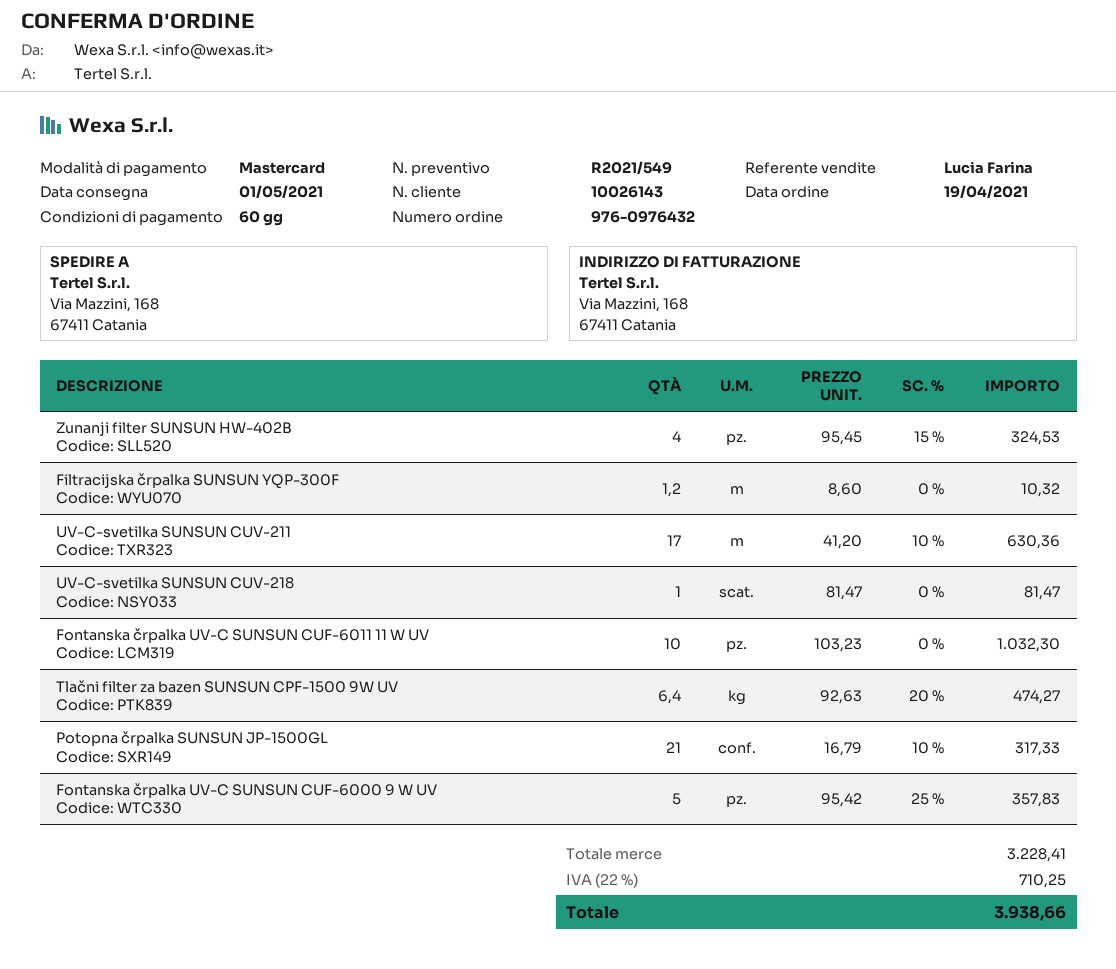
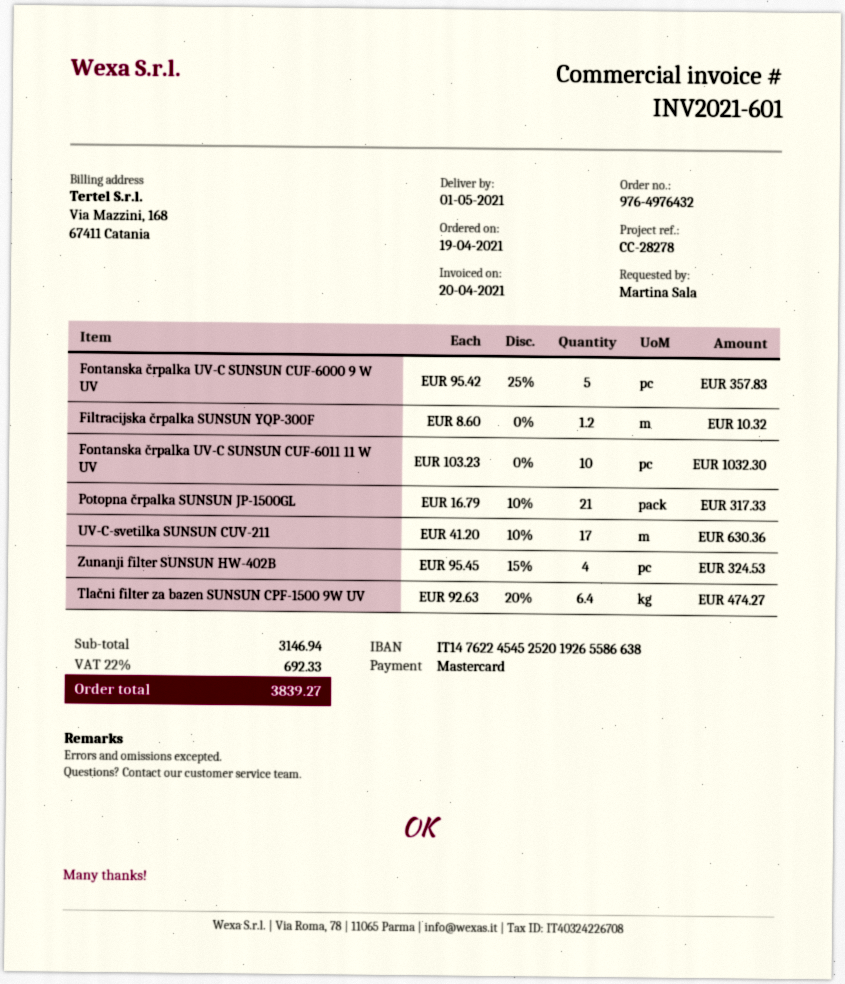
order number: 976-0976432 -> 976-4976432
UV-C-svetilka SUNSUN CUV-218: 1 x 81.47 = 81.47 -> none
subtotal: 3228.41 -> 3146.94
tax: 22% = 710.25 -> 22% = 692.33
total: 3938.66 -> 3839.27

